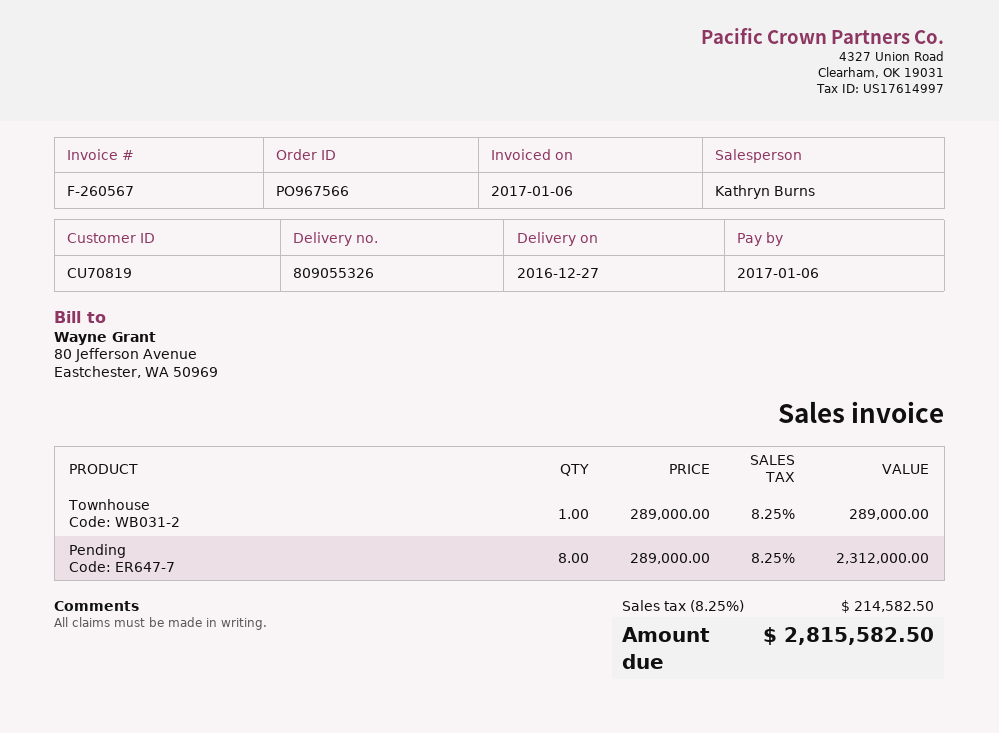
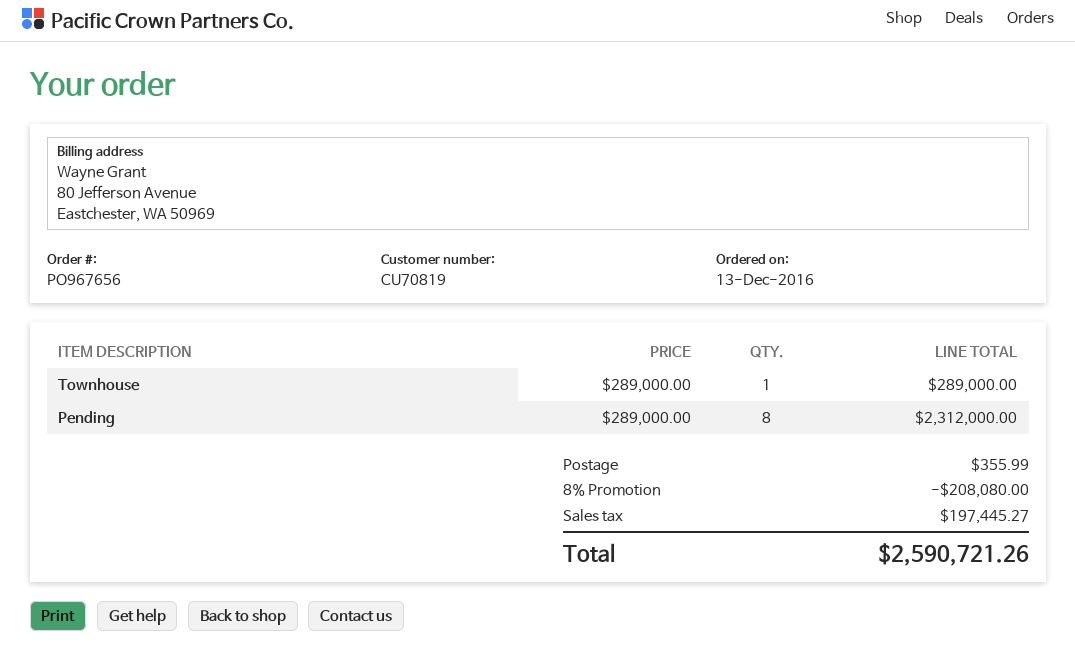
order number: PO967566 -> PO967656
discount: none -> 8% = 208080.00
shipping: none -> 355.99
tax: 214582.50 -> 197445.27
total: 2815582.50 -> 2590721.26

